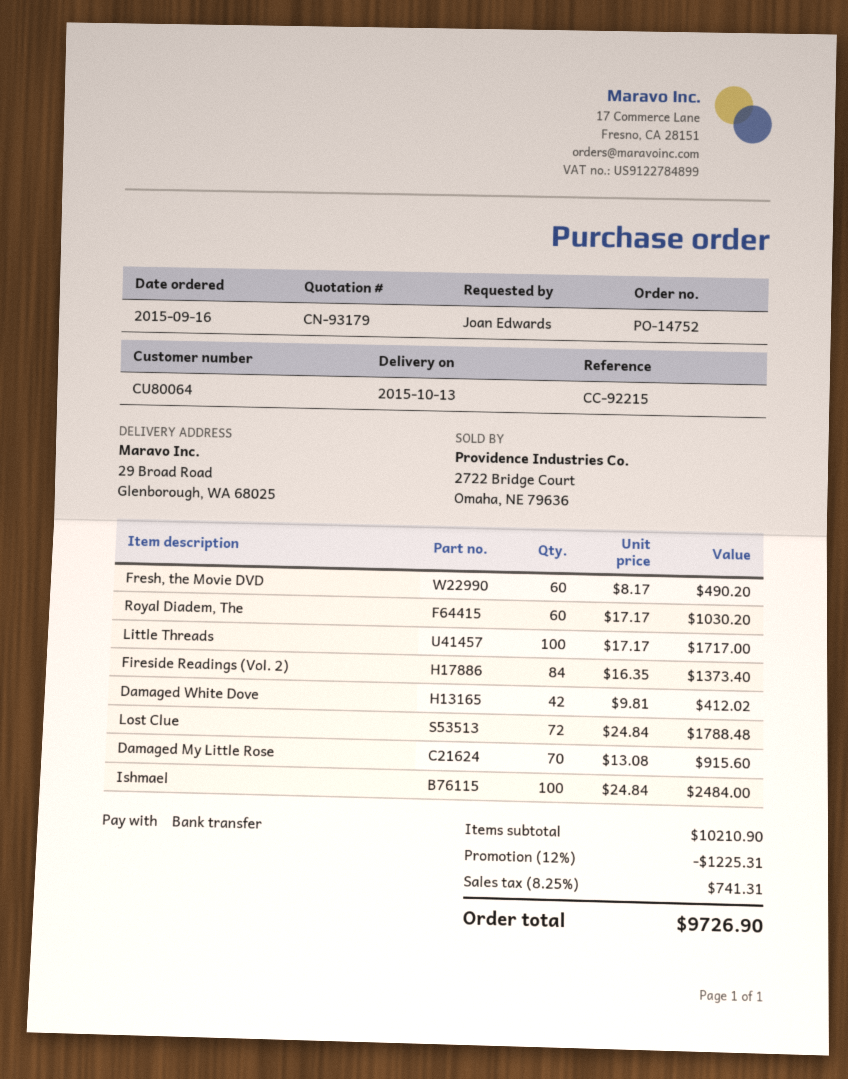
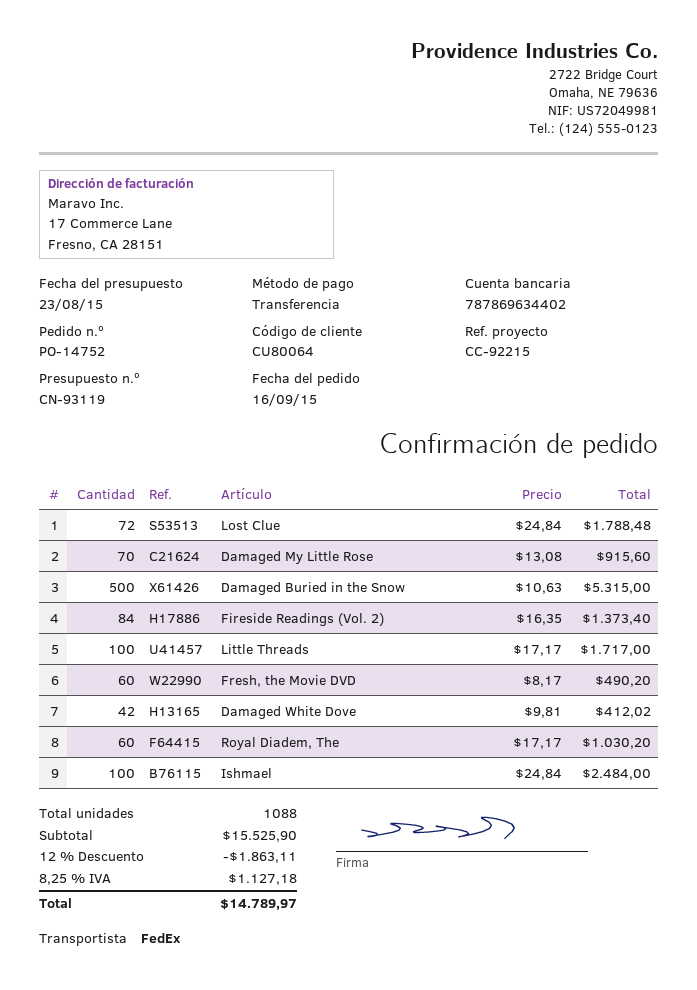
quote number: CN-93179 -> CN-93119
Damaged Buried in the Snow: none -> 500 x 10.63 = 5315.00
subtotal: 10210.90 -> 15525.90
discount: 12% = 1225.31 -> 12% = 1863.11
tax: 8.25% = 741.31 -> 8.25% = 1127.18
total: 9726.90 -> 14789.97

